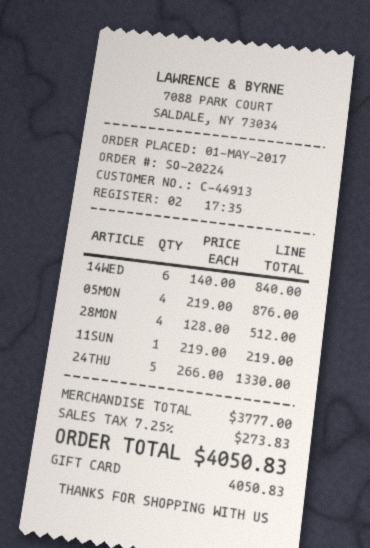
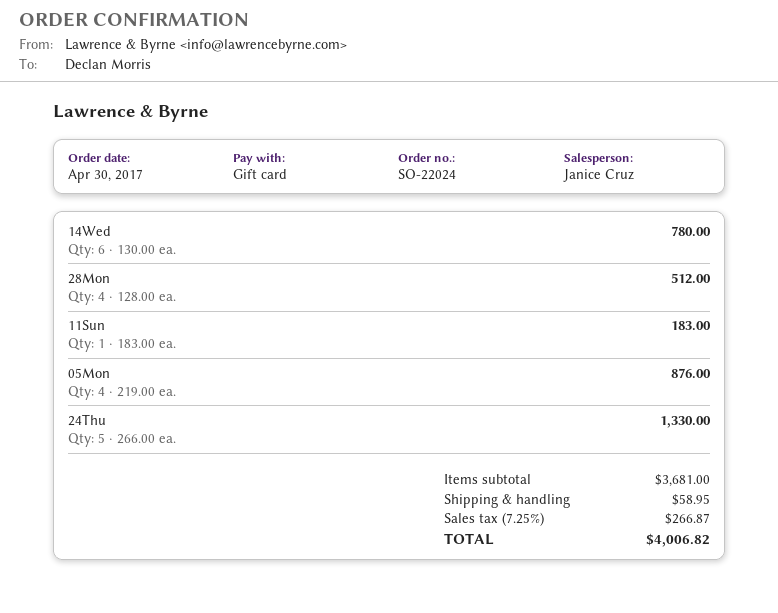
order number: SO-20224 -> SO-22024
order date: 2017-05-01 -> 2017-04-30
14WED: 6 x 140.00 = 840.00 -> 6 x 130.00 = 780.00
11SUN: 1 x 219.00 = 219.00 -> 1 x 183.00 = 183.00
subtotal: 3777.00 -> 3681.00
shipping: none -> 58.95
tax: 7.25% = 273.83 -> 7.25% = 266.87
total: 4050.83 -> 4006.82

